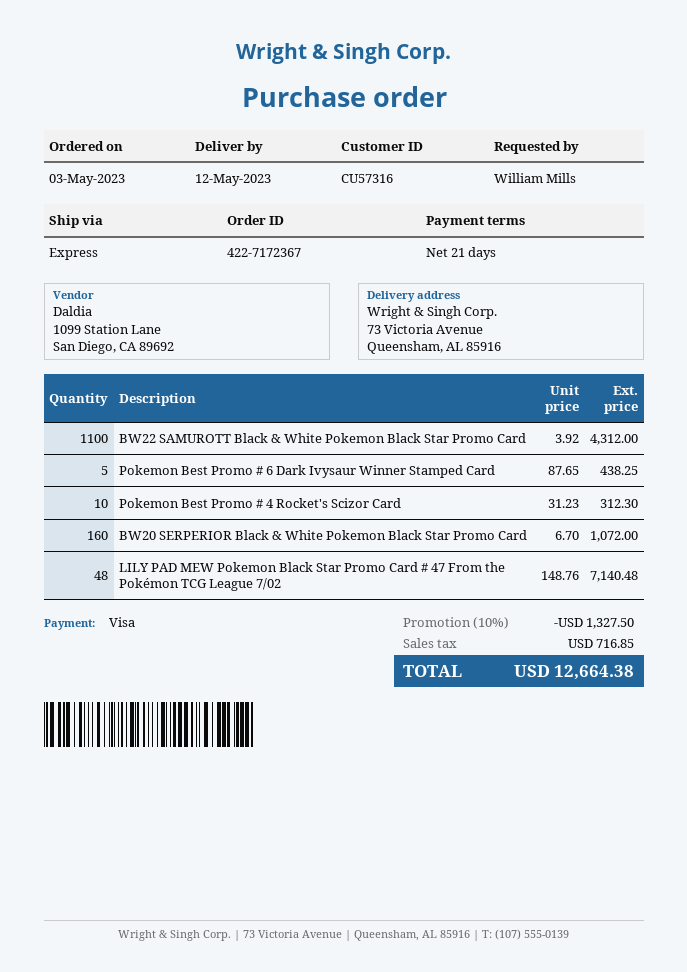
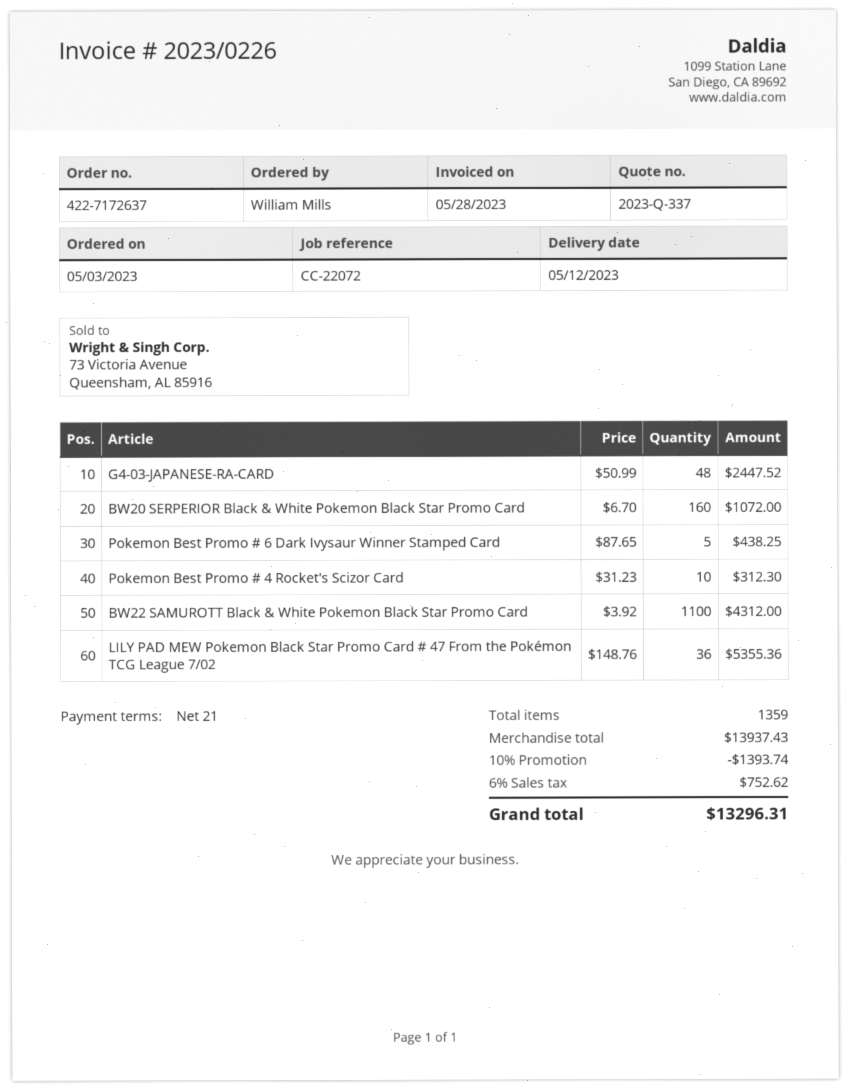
order number: 422-7172367 -> 422-7172637
LILY PAD MEW Pokemon Black Star Promo Card # 47 From the Pokémon TCG League 7/02: 48 x 148.76 = 7140.48 -> 36 x 148.76 = 5355.36
G4-03-JAPANESE-RA-CARD: none -> 48 x 50.99 = 2447.52
discount: 10% = 1327.50 -> 10% = 1393.74
tax: 716.85 -> 752.62
total: 12664.38 -> 13296.31

